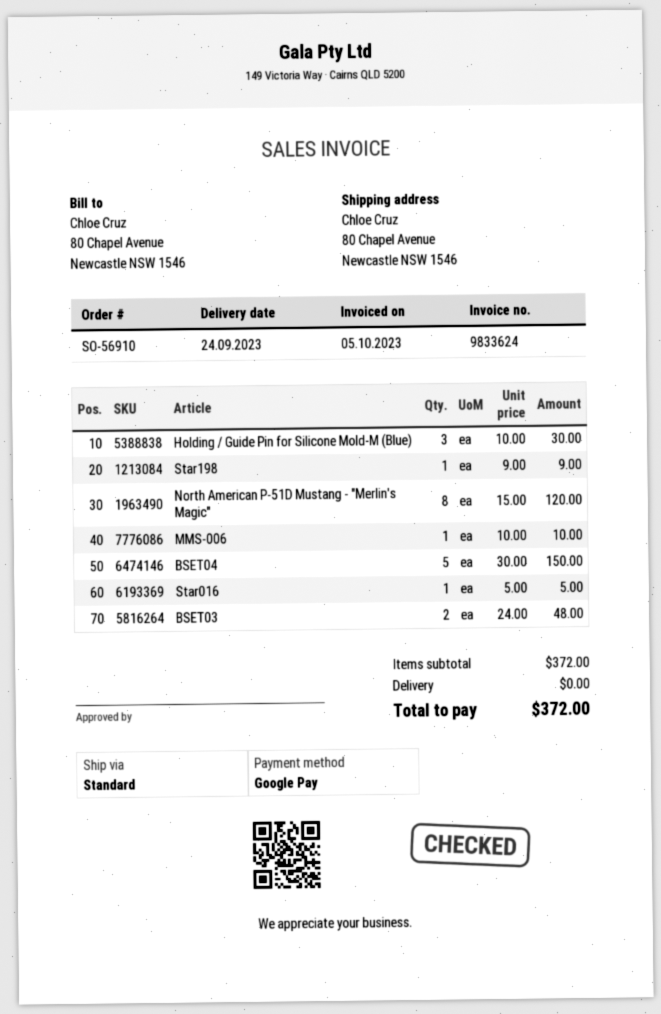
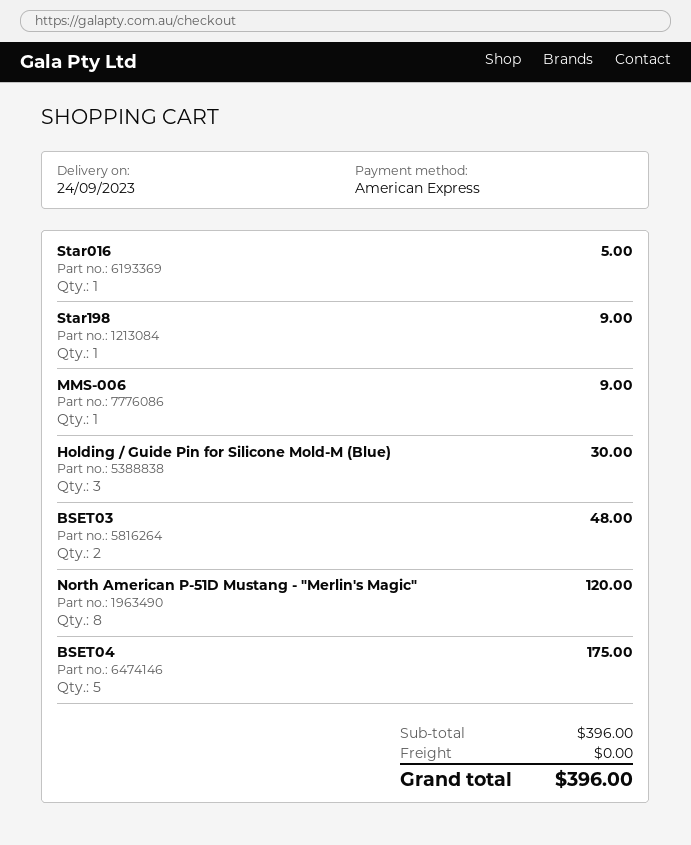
payment method: Google Pay -> American Express
MMS-006: 1 for 10.00 -> 1 for 9.00
BSET04: 5 for 150.00 -> 5 for 175.00
subtotal: 372.00 -> 396.00
total: 372.00 -> 396.00

